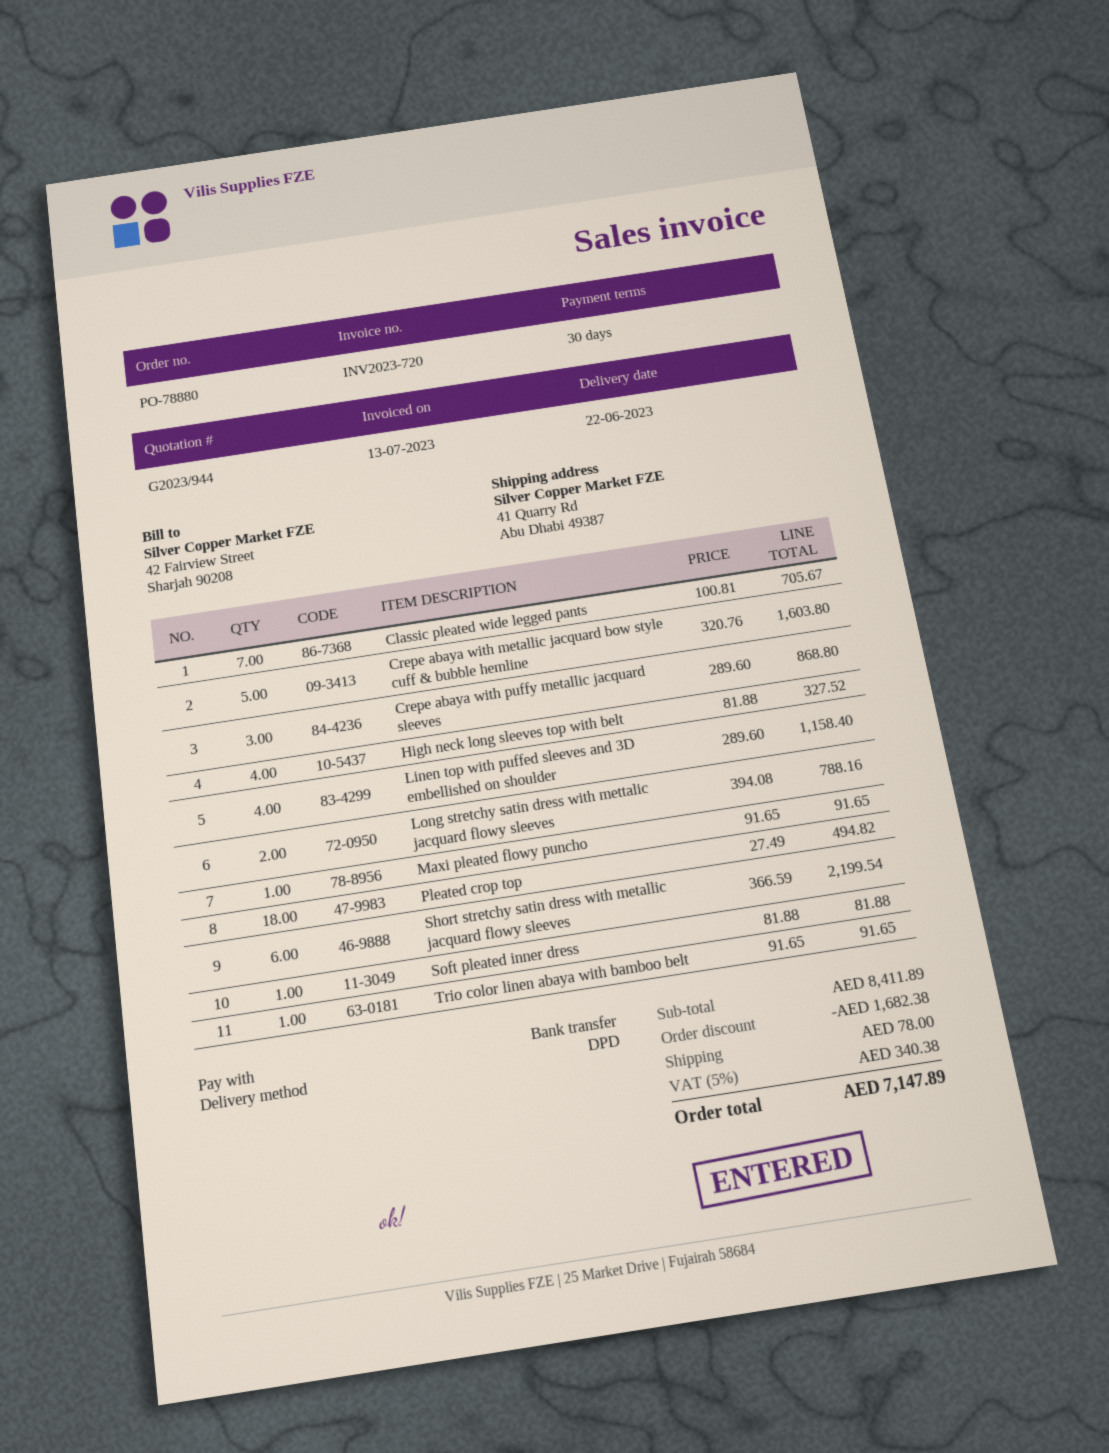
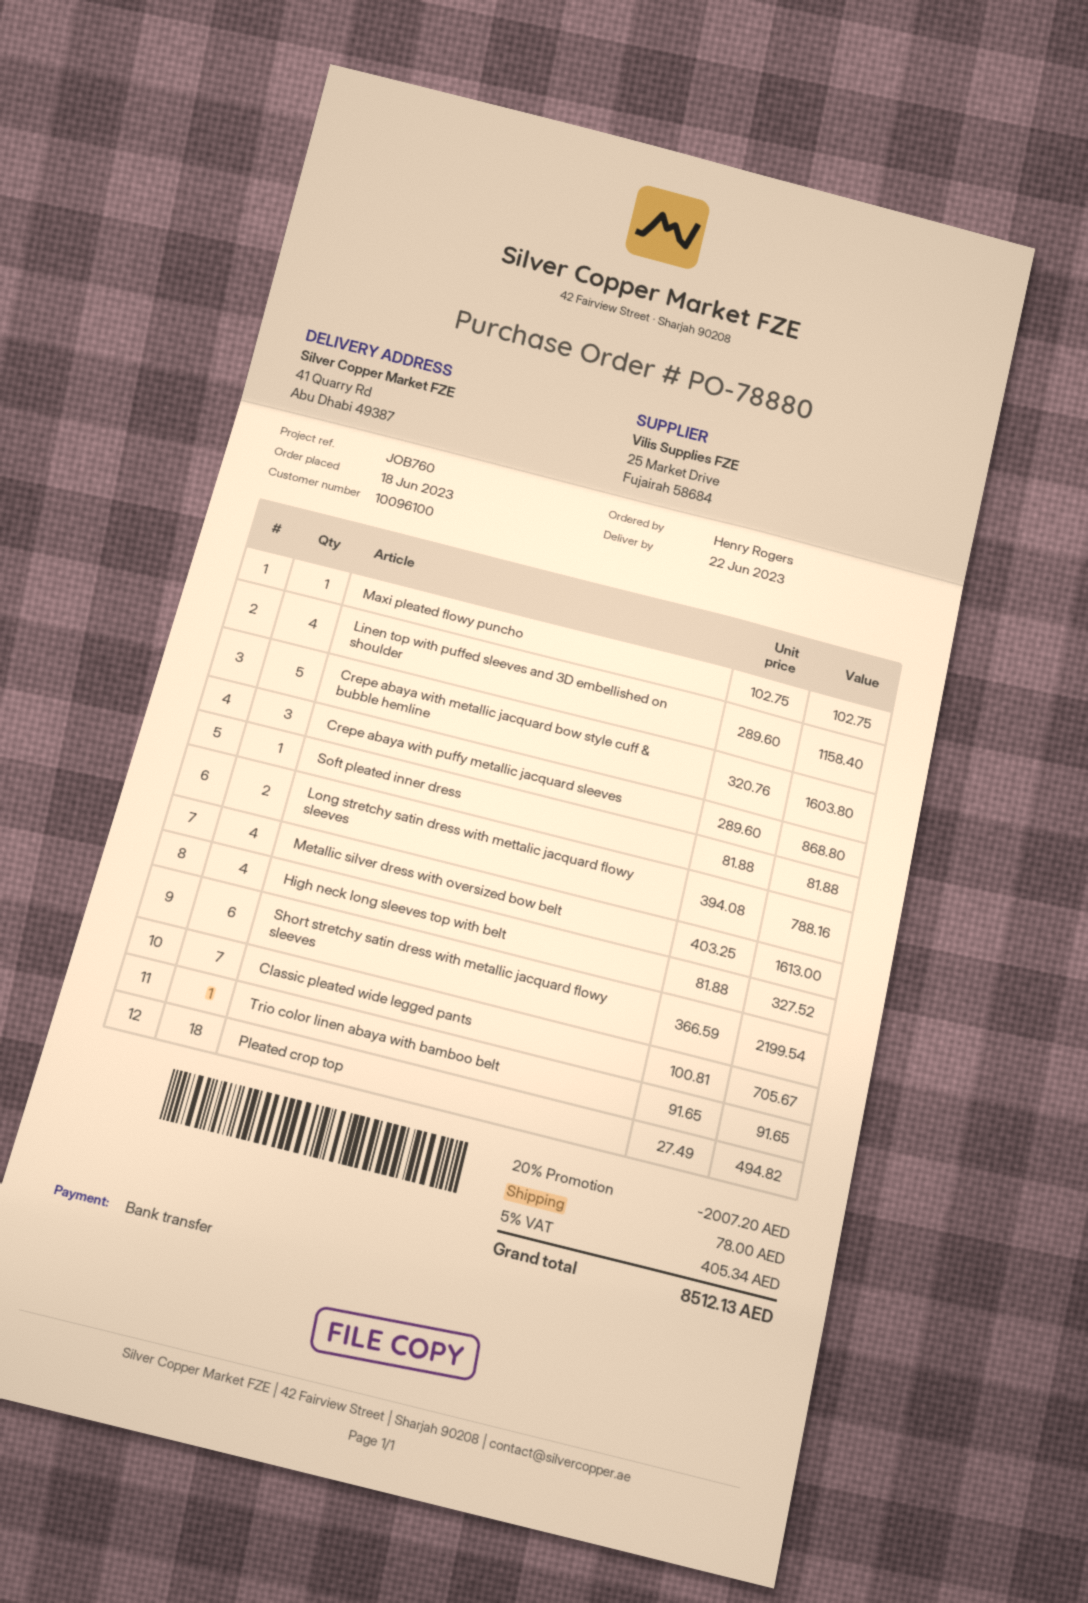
Maxi pleated flowy puncho: 1 x 91.65 = 91.65 -> 1 x 102.75 = 102.75
Metallic silver dress with oversized bow belt: none -> 4 x 403.25 = 1613.00
discount: 1682.38 -> 2007.20
tax: 5% = 340.38 -> 5% = 405.34
total: 7147.89 -> 8512.13

